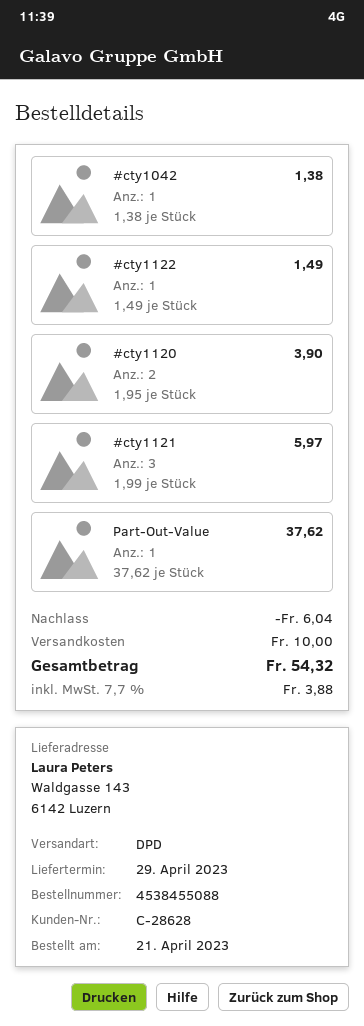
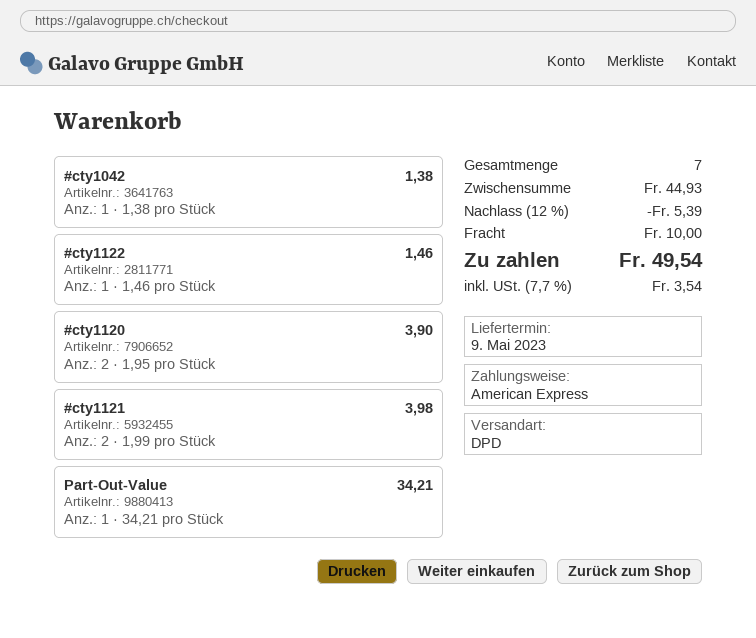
delivery date: 2023-04-29 -> 2023-05-09
#cty1122: 1 x 1.49 = 1.49 -> 1 x 1.46 = 1.46
#cty1121: 3 x 1.99 = 5.97 -> 2 x 1.99 = 3.98
Part-Out-Value: 1 x 37.62 = 37.62 -> 1 x 34.21 = 34.21
discount: 6.04 -> 5.39
tax: 7.7% = 3.88 -> 7.7% = 3.54
total: 54.32 -> 49.54

